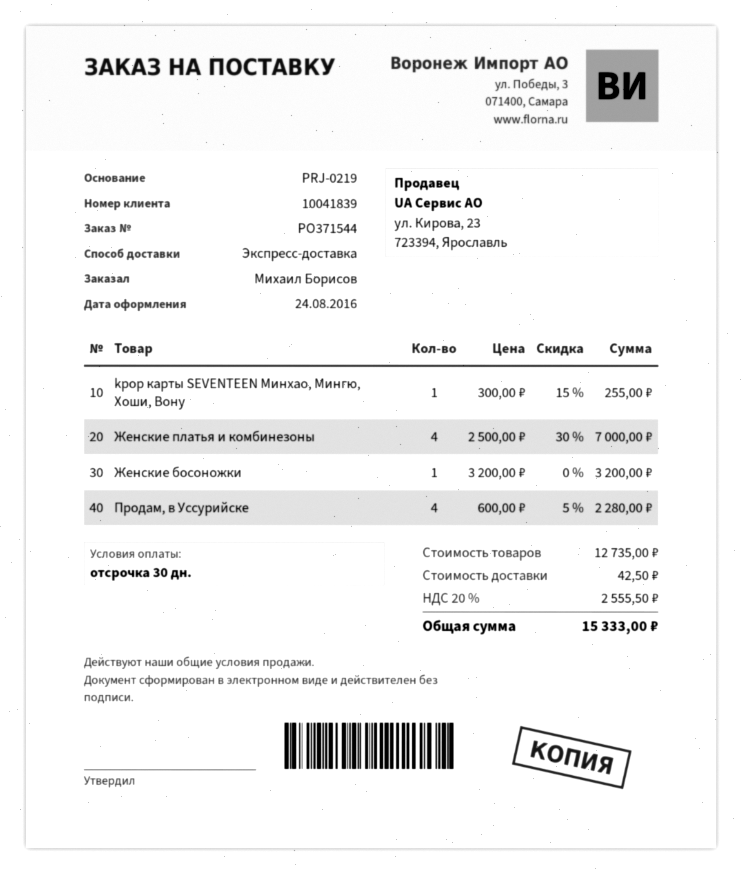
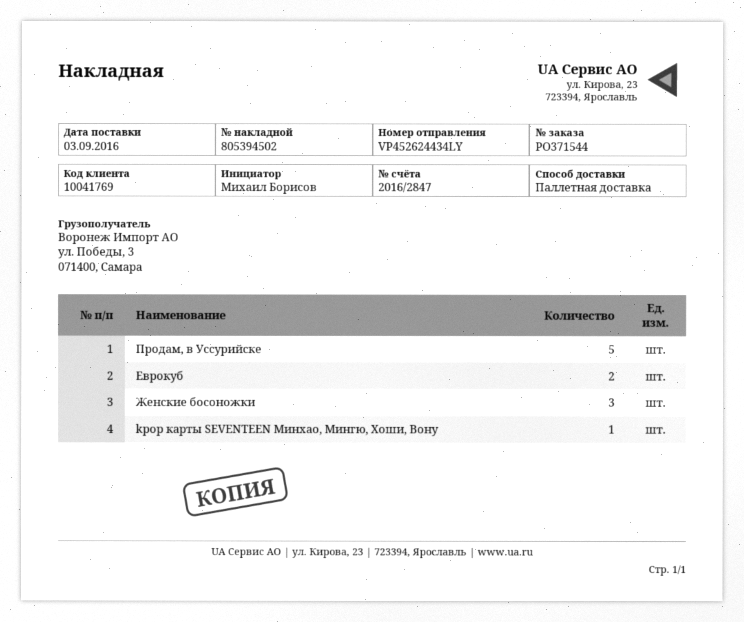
customer number: 10041839 -> 10041769
shipping method: express -> pallet freight
Женские платья и комбинезоны: 4 -> none
Женские босоножки: 1 -> 3
Продам, в Уссурийске: 4 -> 5
Еврокуб: none -> 2

